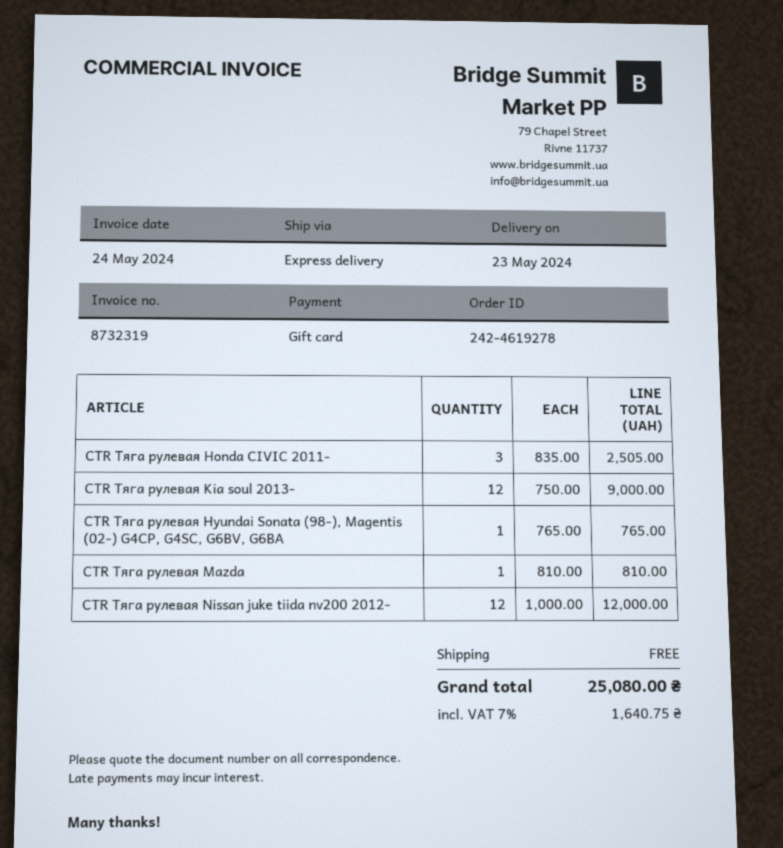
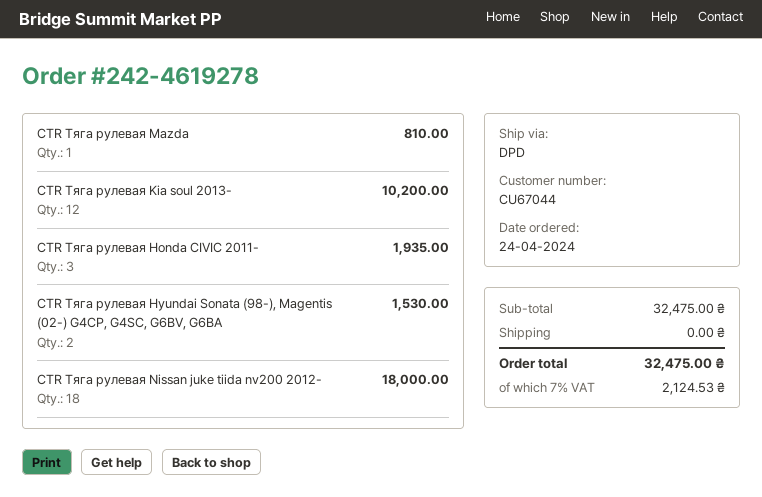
shipping method: express -> DPD
CTR Тяга рулевая Honda CIVIC 2011-: 3 for 2505.00 -> 3 for 1935.00
CTR Тяга рулевая Kia soul 2013-: 12 for 9000.00 -> 12 for 10200.00
CTR Тяга рулевая Hyundai Sonata (98-), Magentis (02-) G4CP, G4SC, G6BV, G6BA: 1 for 765.00 -> 2 for 1530.00
CTR Тяга рулевая Nissan juke tiida nv200 2012-: 12 for 12000.00 -> 18 for 18000.00
tax: 7% = 1640.75 -> 7% = 2124.53
total: 25080.00 -> 32475.00

